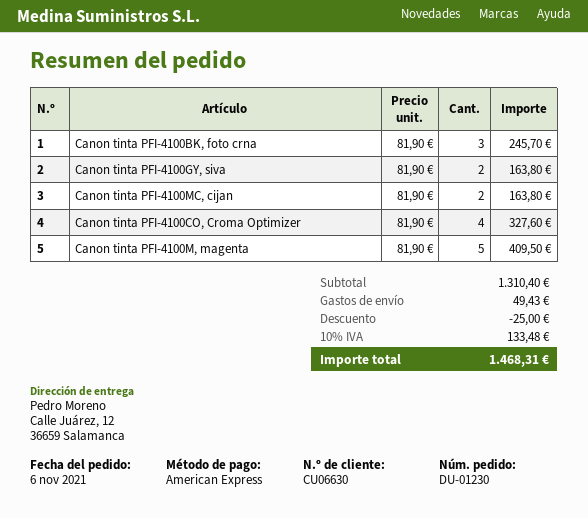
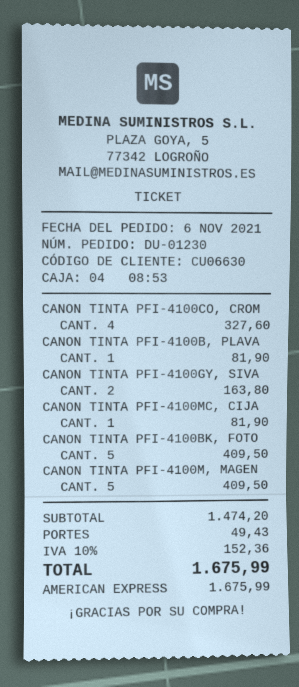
Canon tinta PFI-4100BK, foto crna: 3 for 245.70 -> 5 for 409.50
Canon tinta PFI-4100MC, cijan: 2 for 163.80 -> 1 for 81.90
CANON TINTA PFI-4100B, PLAVA: none -> 1 for 81.90
subtotal: 1310.40 -> 1474.20
discount: 25.00 -> none
tax: 10% = 133.48 -> 10% = 152.36
total: 1468.31 -> 1675.99

